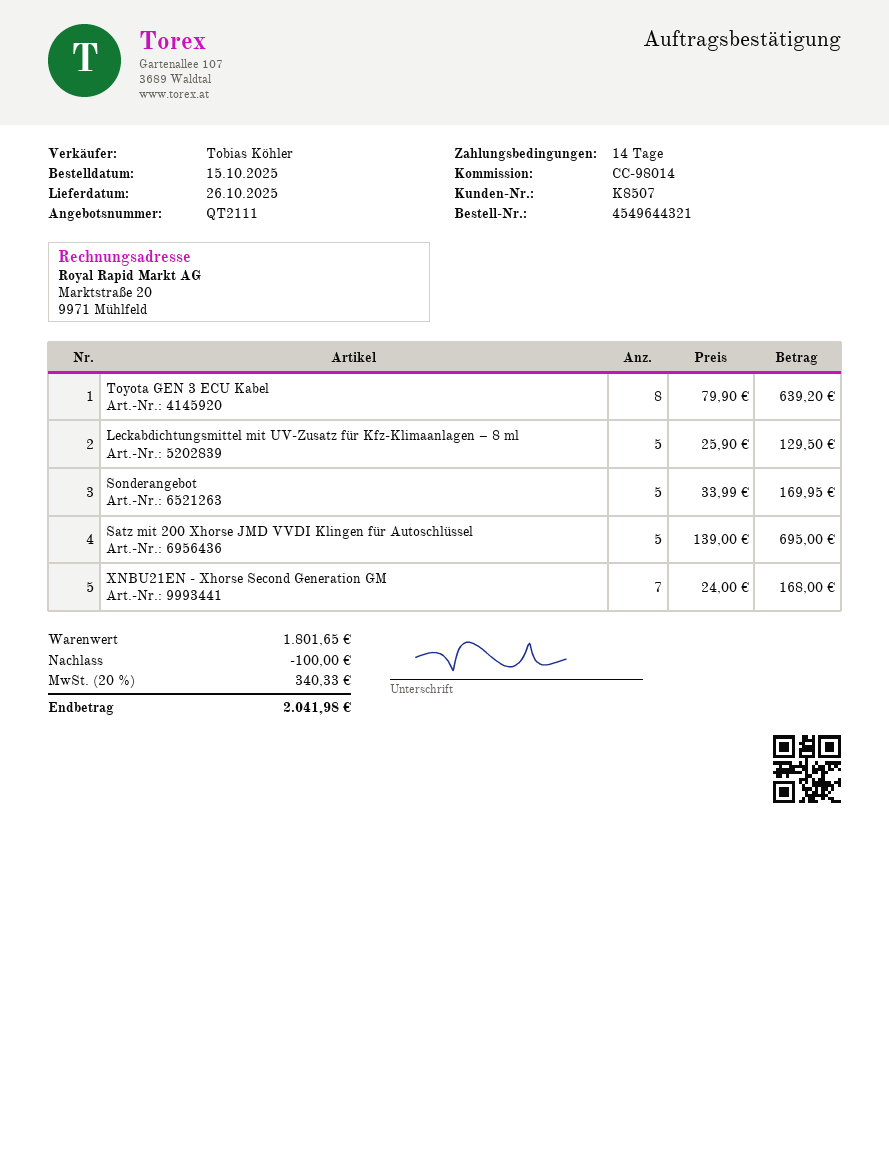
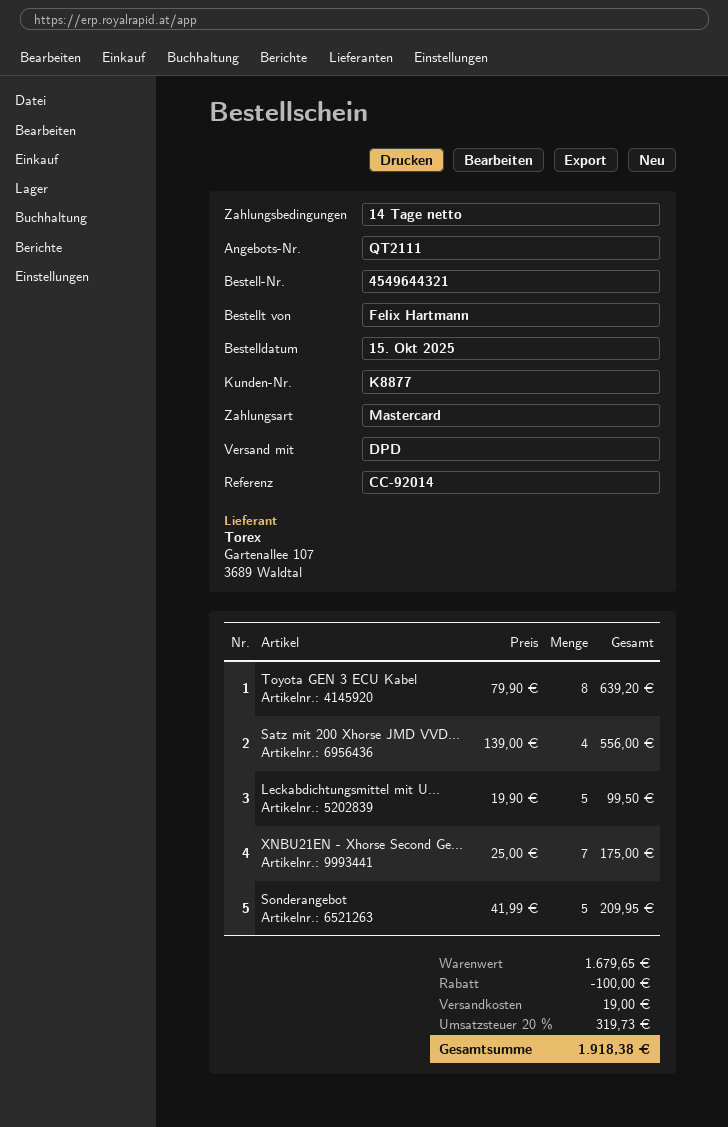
customer number: K8507 -> K8877
reference: CC-98014 -> CC-92014
Leckabdichtungsmittel mit UV-Zusatz für Kfz-Klimaanlagen – 8 ml: 5 x 25.90 = 129.50 -> 5 x 19.90 = 99.50
Sonderangebot: 5 x 33.99 = 169.95 -> 5 x 41.99 = 209.95
Satz mit 200 Xhorse JMD VVDI Klingen für Autoschlüssel: 5 x 139.00 = 695.00 -> 4 x 139.00 = 556.00
XNBU21EN - Xhorse Second Generation GM: 7 x 24.00 = 168.00 -> 7 x 25.00 = 175.00
subtotal: 1801.65 -> 1679.65
shipping: none -> 19.00
tax: 20% = 340.33 -> 20% = 319.73
total: 2041.98 -> 1918.38

